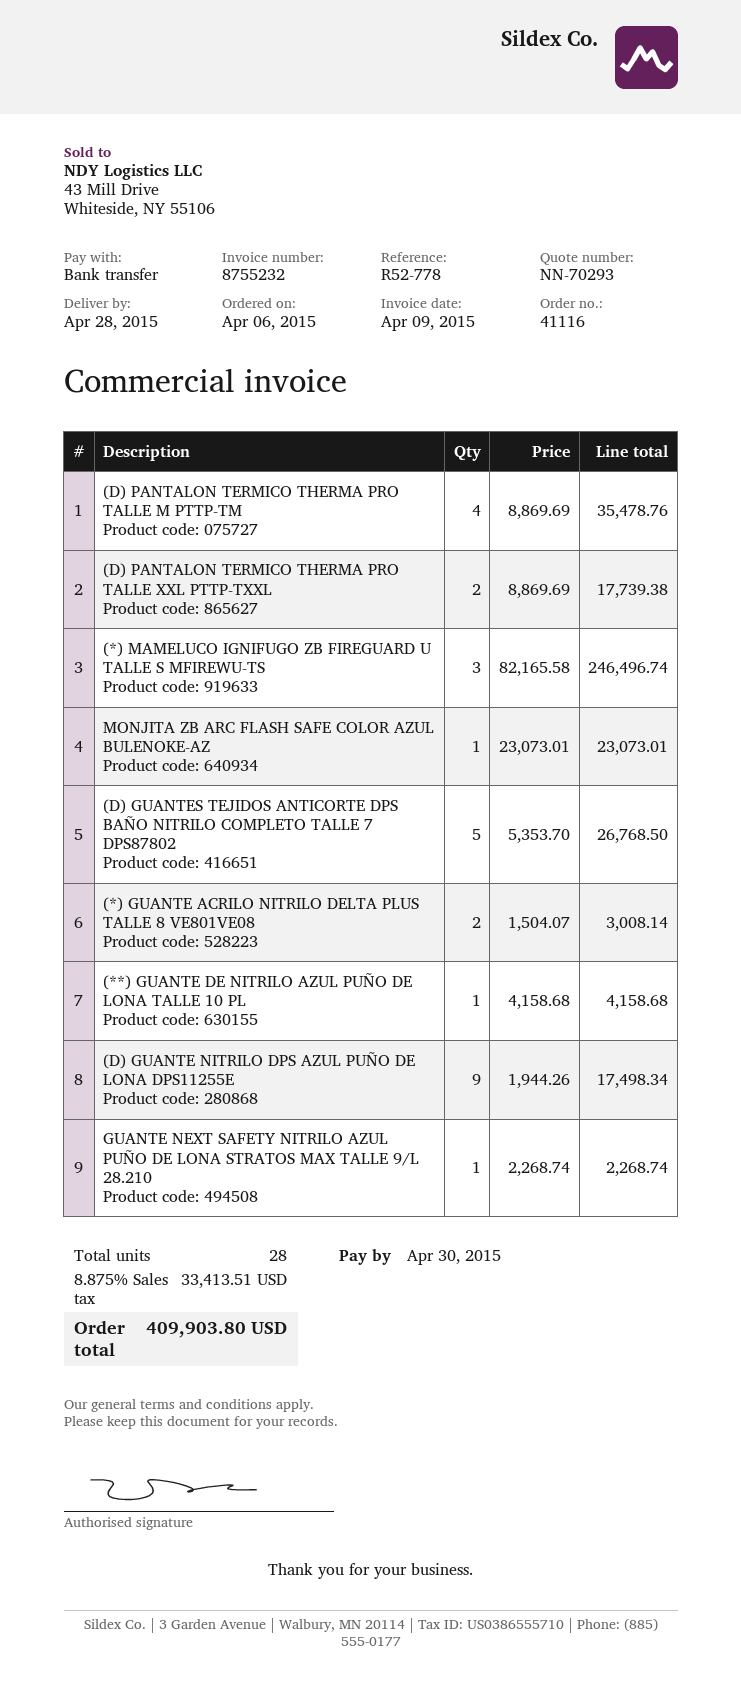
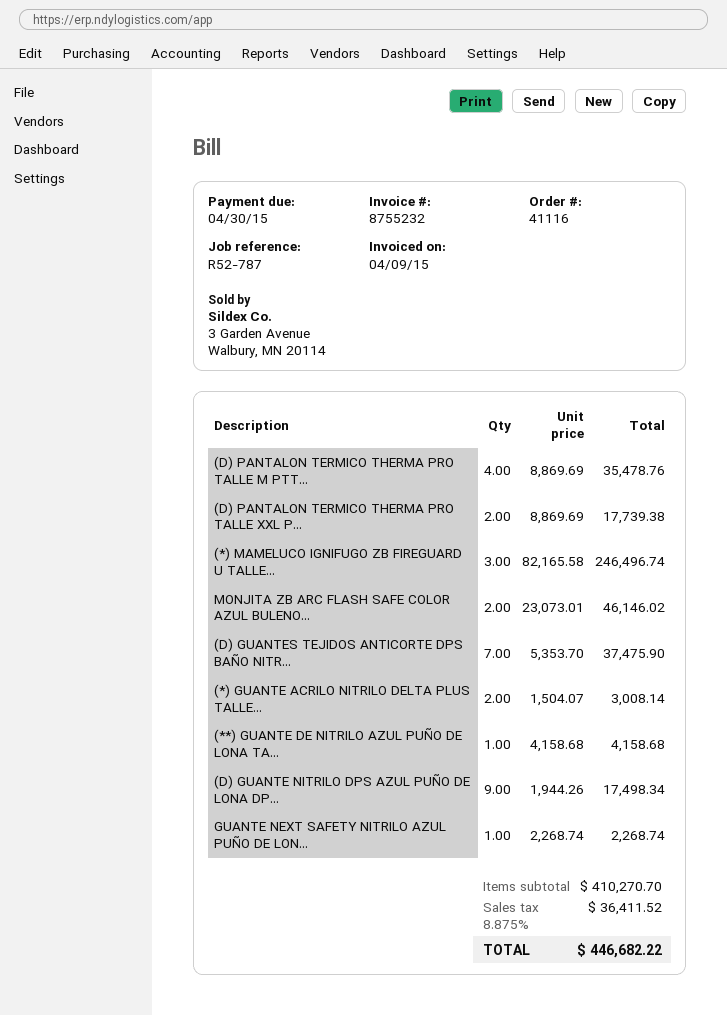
reference: R52-778 -> R52-787
MONJITA ZB ARC FLASH SAFE COLOR AZUL BULENOKE-AZ: 1 x 23073.01 = 23073.01 -> 2 x 23073.01 = 46146.02
(D) GUANTES TEJIDOS ANTICORTE DPS BAÑO NITRILO COMPLETO TALLE 7 DPS87802: 5 x 5353.70 = 26768.50 -> 7 x 5353.70 = 37475.90
tax: 8.875% = 33413.51 -> 8.875% = 36411.52
total: 409903.80 -> 446682.22

